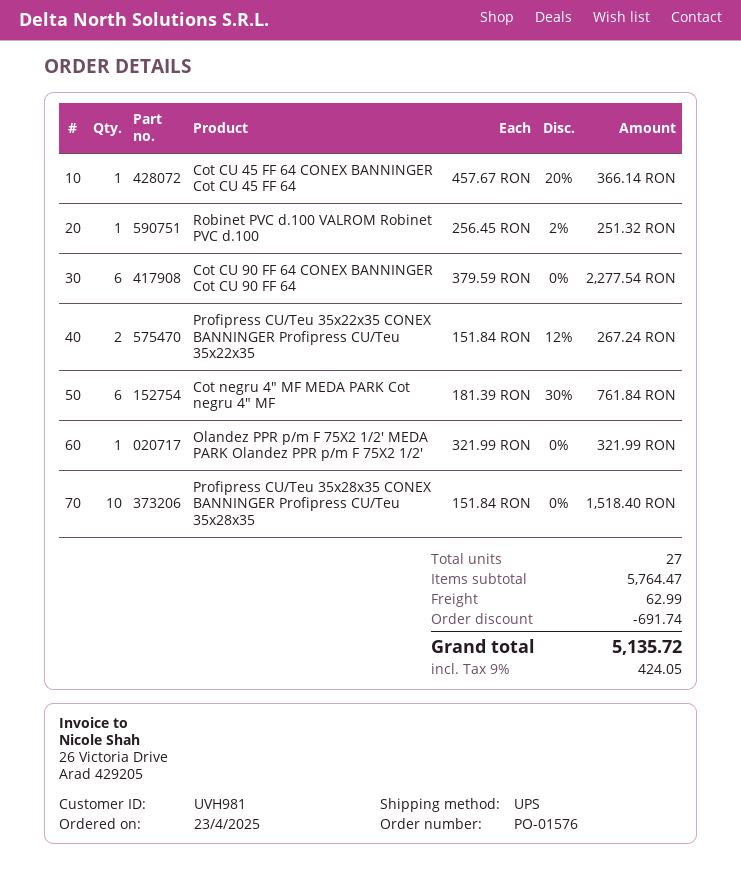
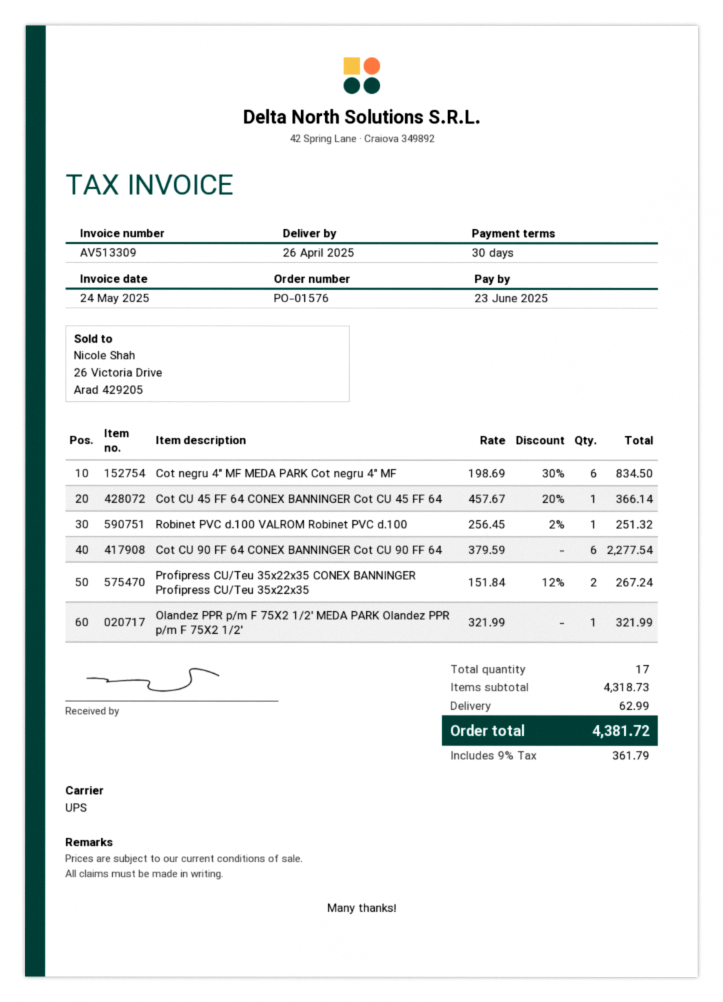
Cot negru 4" MF MEDA PARK Cot negru 4" MF: 6 x 181.39 - 30% = 761.84 -> 6 x 198.69 - 30% = 834.50
Profipress CU/Teu 35x28x35 CONEX BANNINGER Profipress CU/Teu 35x28x35: 10 x 151.84 = 1518.40 -> none
total quantity: 27 -> 17
subtotal: 5764.47 -> 4318.73
discount: 691.74 -> none
tax: 9% = 424.05 -> 9% = 361.79
total: 5135.72 -> 4381.72

